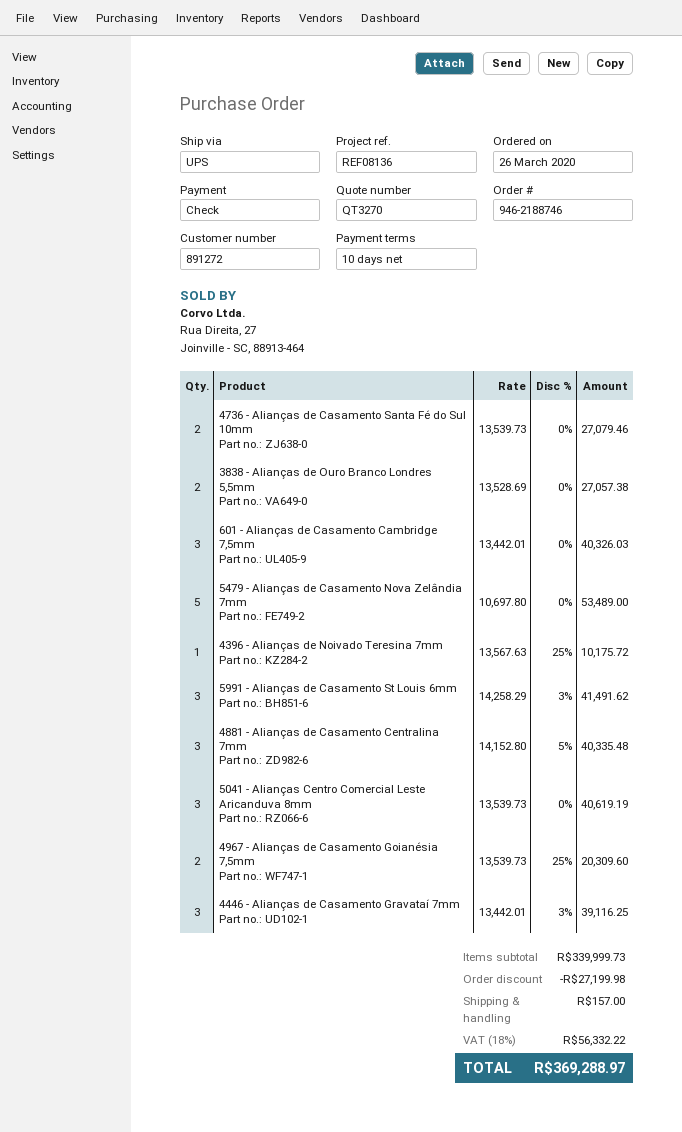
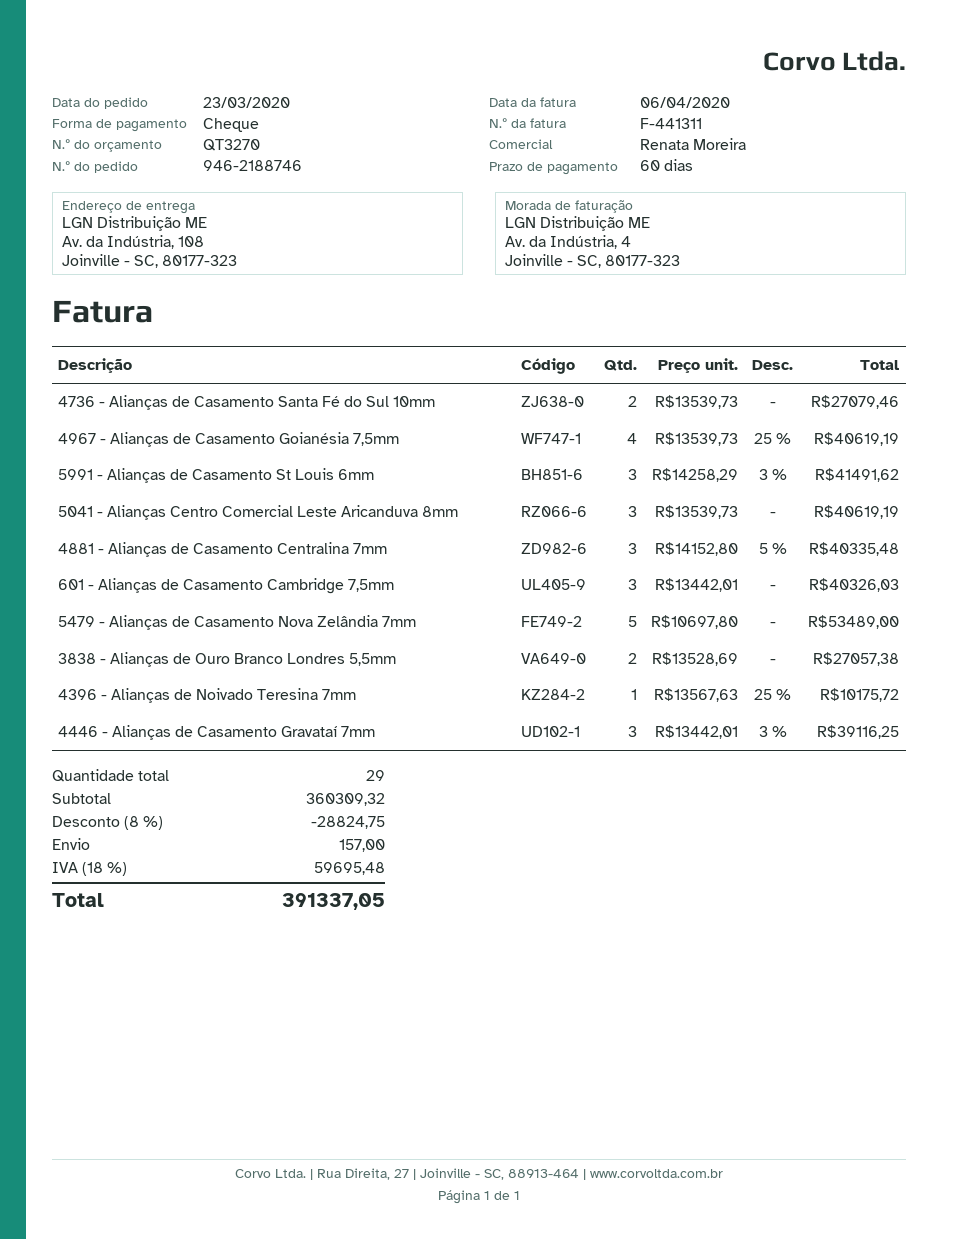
order date: 2020-03-26 -> 2020-03-23
payment terms: 10 days -> 60 days
4967 - Alianças de Casamento Goianésia 7,5mm: 2 x 13539.73 - 25% = 20309.60 -> 4 x 13539.73 - 25% = 40619.19
subtotal: 339999.73 -> 360309.32
discount: 27199.98 -> 28824.75
tax: 18% = 56332.22 -> 18% = 59695.48
total: 369288.97 -> 391337.05

